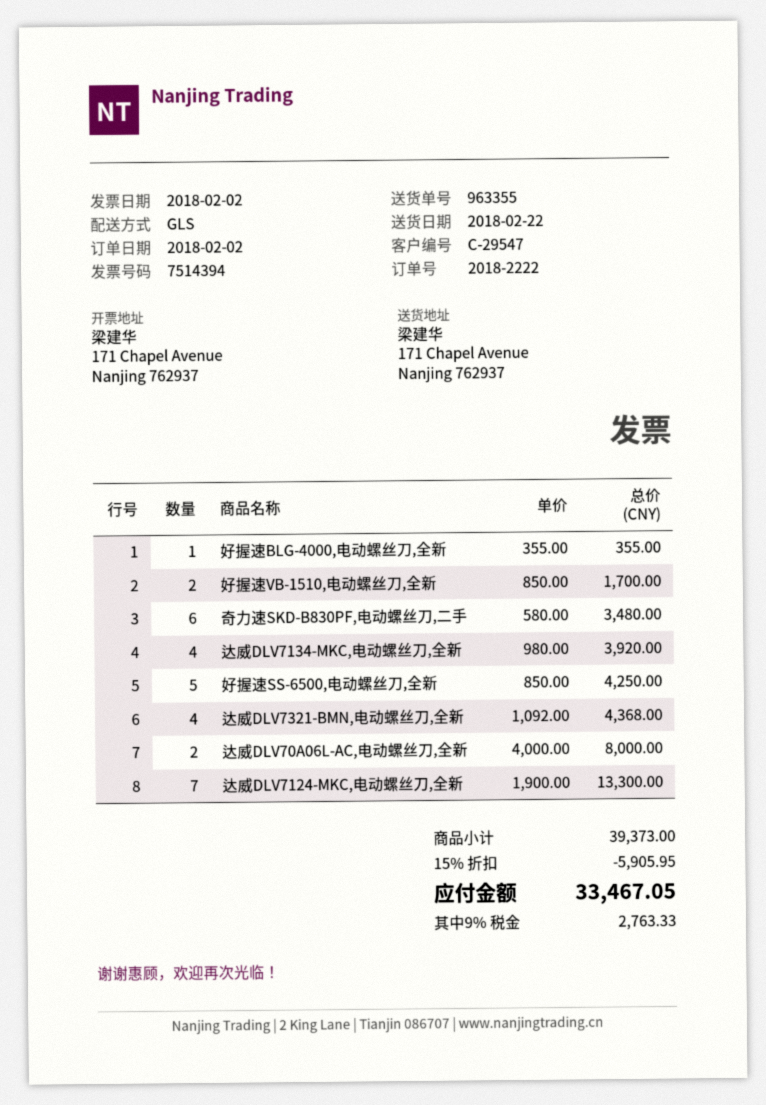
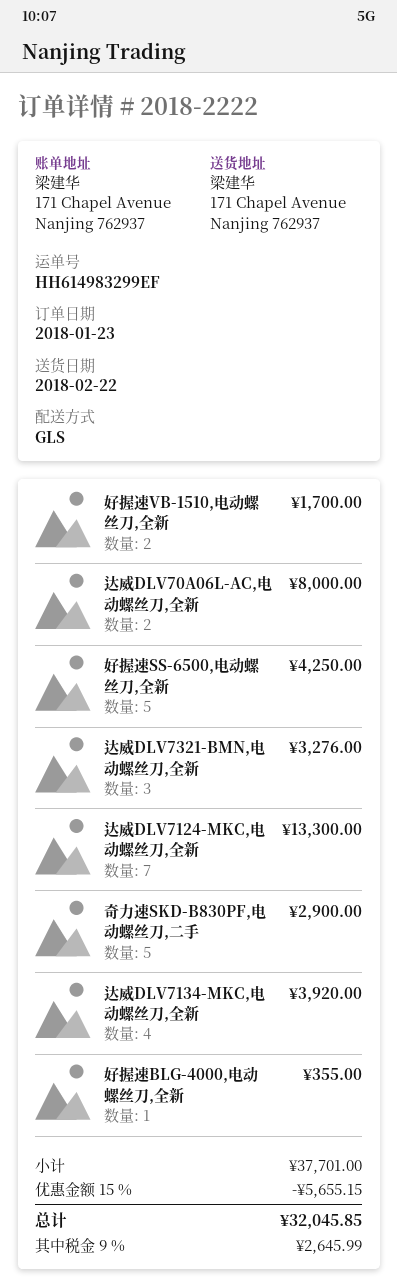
order date: 2018-02-02 -> 2018-01-23
奇力速SKD-B830PF,电动螺丝刀,二手: 6 for 3480.00 -> 5 for 2900.00
达威DLV7321-BMN,电动螺丝刀,全新: 4 for 4368.00 -> 3 for 3276.00
subtotal: 39373.00 -> 37701.00
discount: 15% = 5905.95 -> 15% = 5655.15
tax: 9% = 2763.33 -> 9% = 2645.99
total: 33467.05 -> 32045.85

